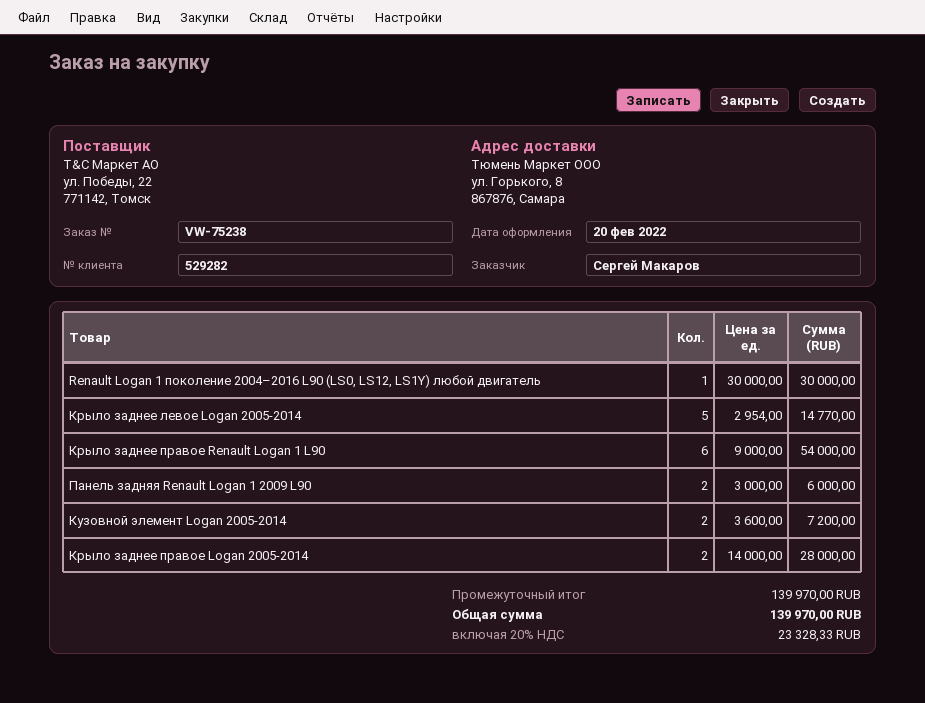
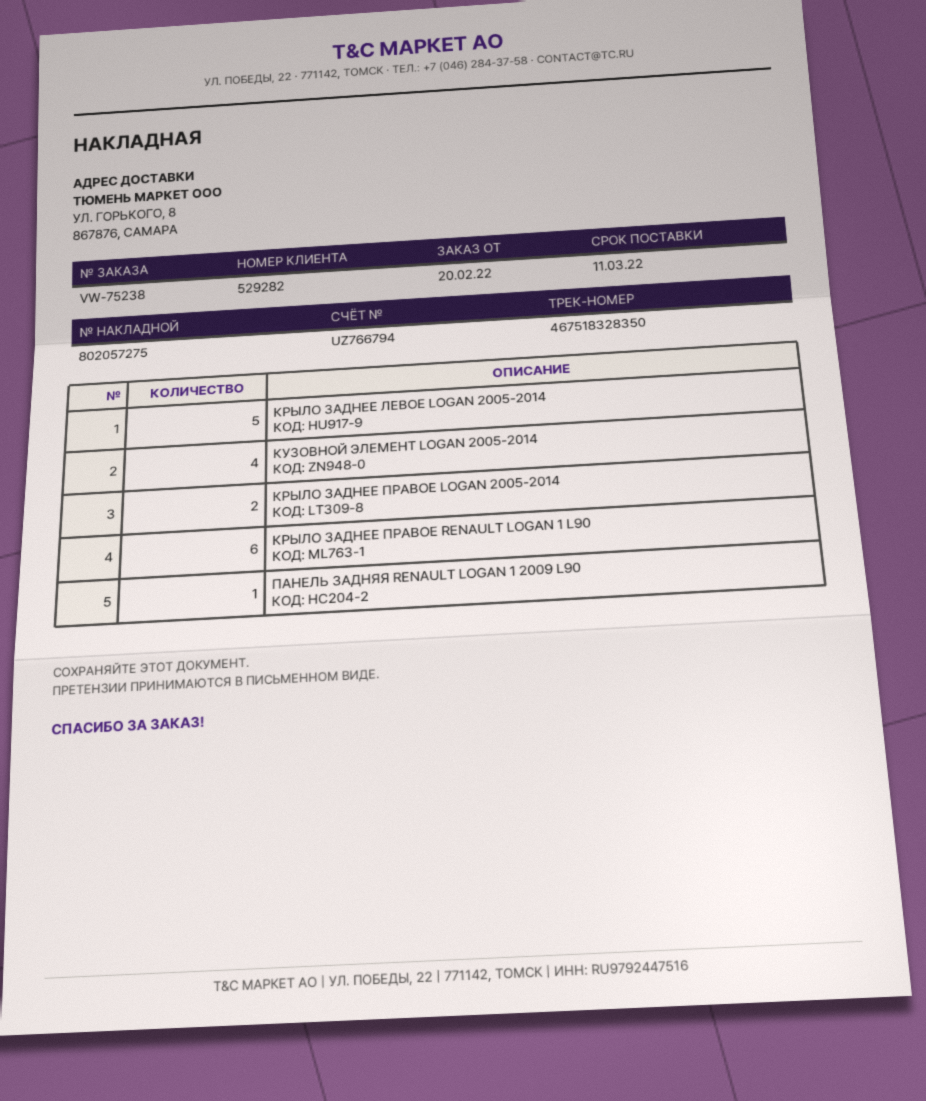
Renault Logan 1 поколение 2004–2016 L90 (LS0, LS12, LS1Y) любой двигатель: 1 -> none
Панель задняя Renault Logan 1 2009 L90: 2 -> 1
Кузовной элемент Logan 2005-2014: 2 -> 4

